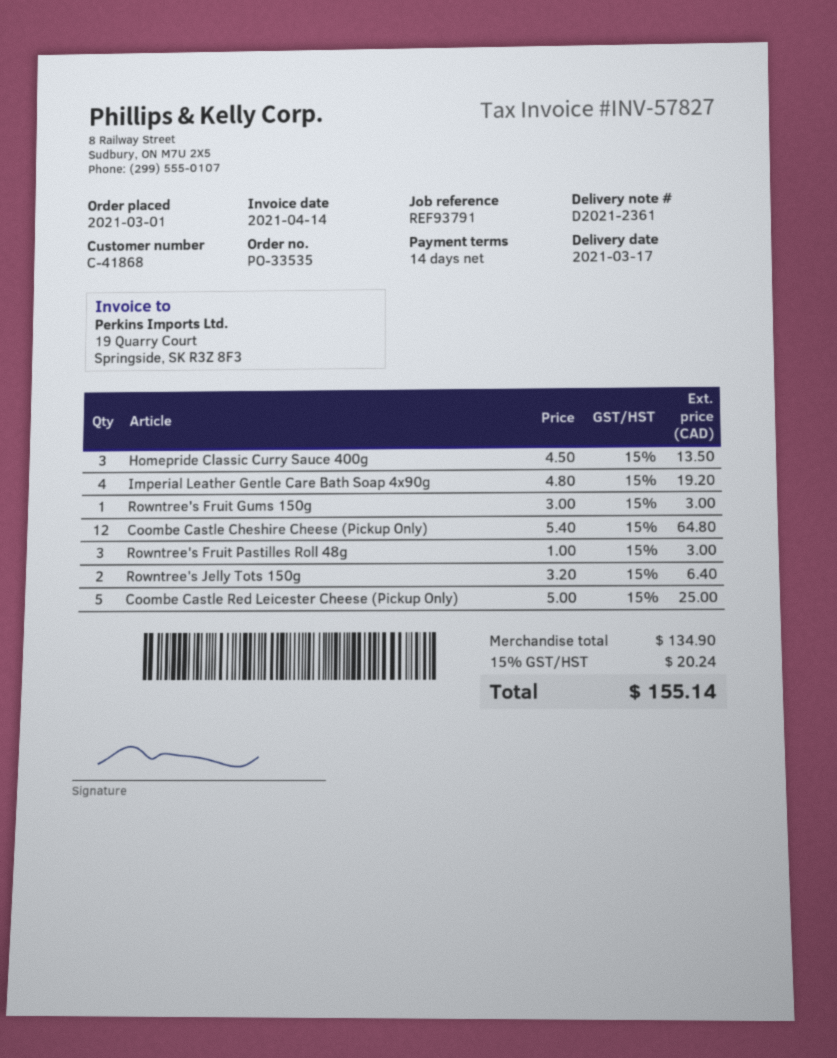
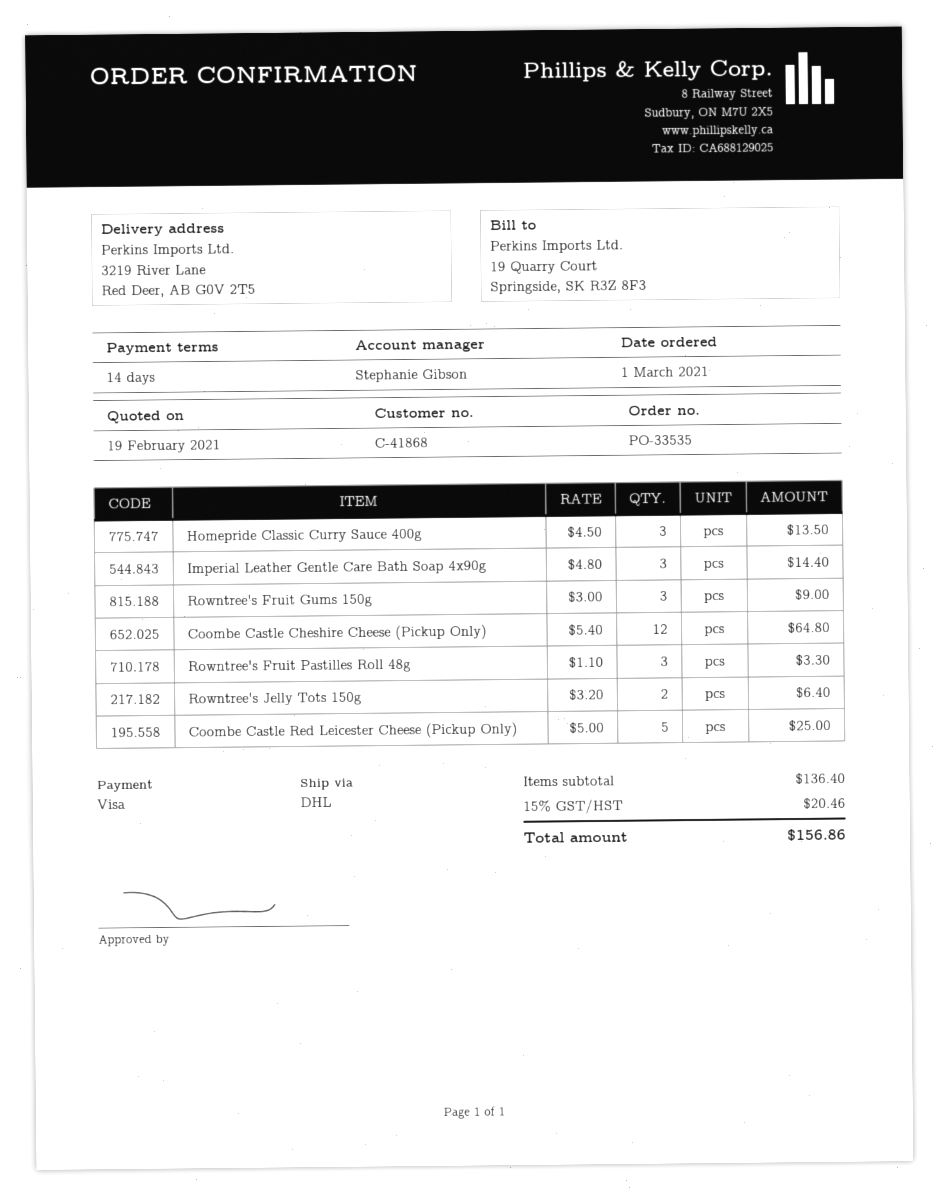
Imperial Leather Gentle Care Bath Soap 4x90g: 4 x 4.80 = 19.20 -> 3 x 4.80 = 14.40
Rowntree's Fruit Gums 150g: 1 x 3.00 = 3.00 -> 3 x 3.00 = 9.00
Rowntree's Fruit Pastilles Roll 48g: 3 x 1.00 = 3.00 -> 3 x 1.10 = 3.30
subtotal: 134.90 -> 136.40
tax: 15% = 20.24 -> 15% = 20.46
total: 155.14 -> 156.86

